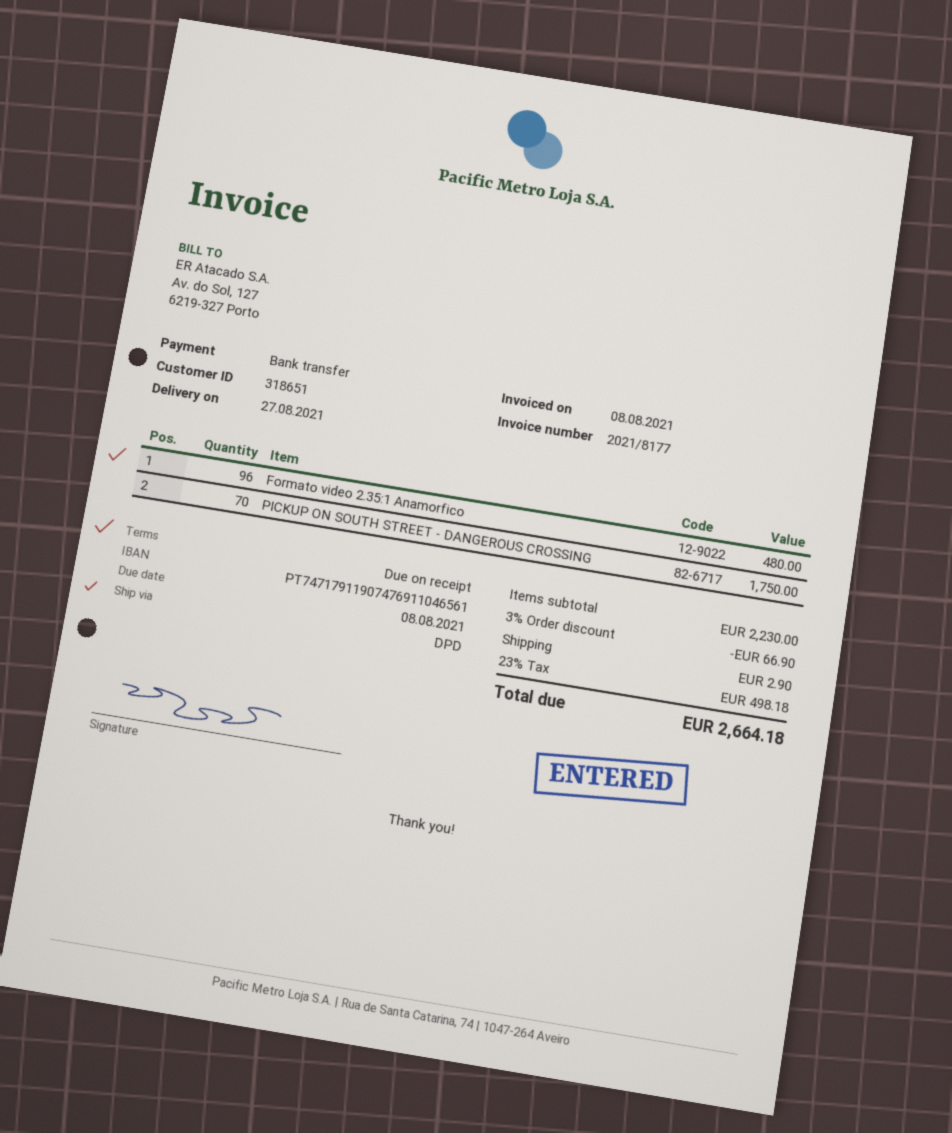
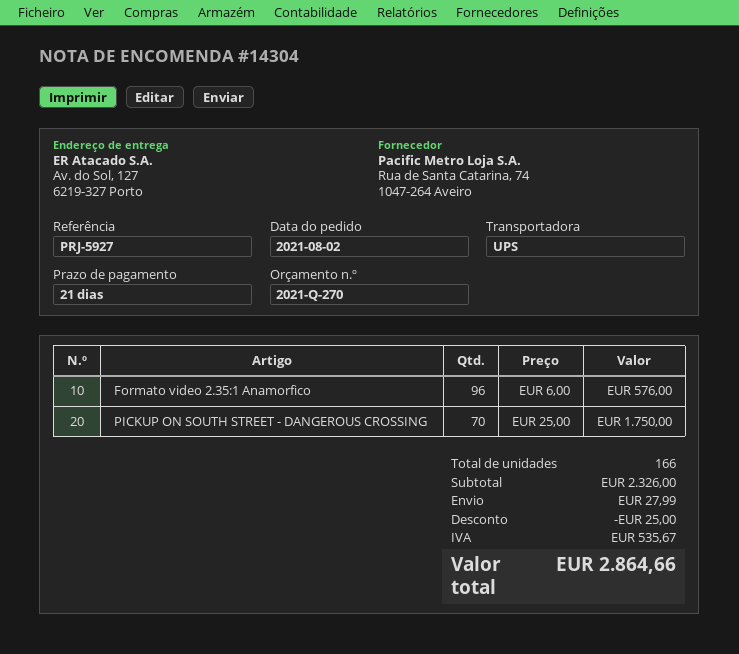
payment terms: on receipt -> 21 days
shipping method: DPD -> UPS
Formato video 2.35:1 Anamorfico: 96 for 480.00 -> 96 for 576.00
subtotal: 2230.00 -> 2326.00
discount: 66.90 -> 25.00
shipping: 2.90 -> 27.99
tax: 498.18 -> 535.67
total: 2664.18 -> 2864.66

